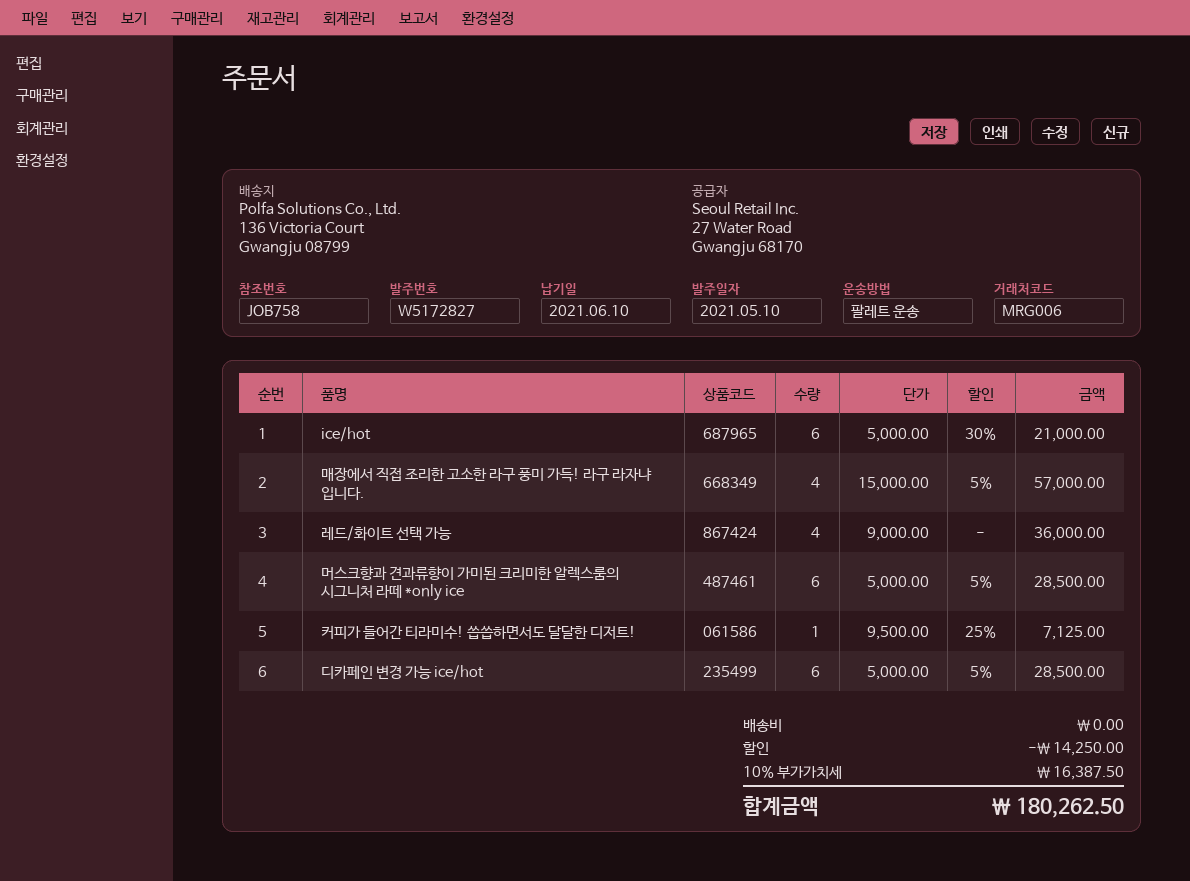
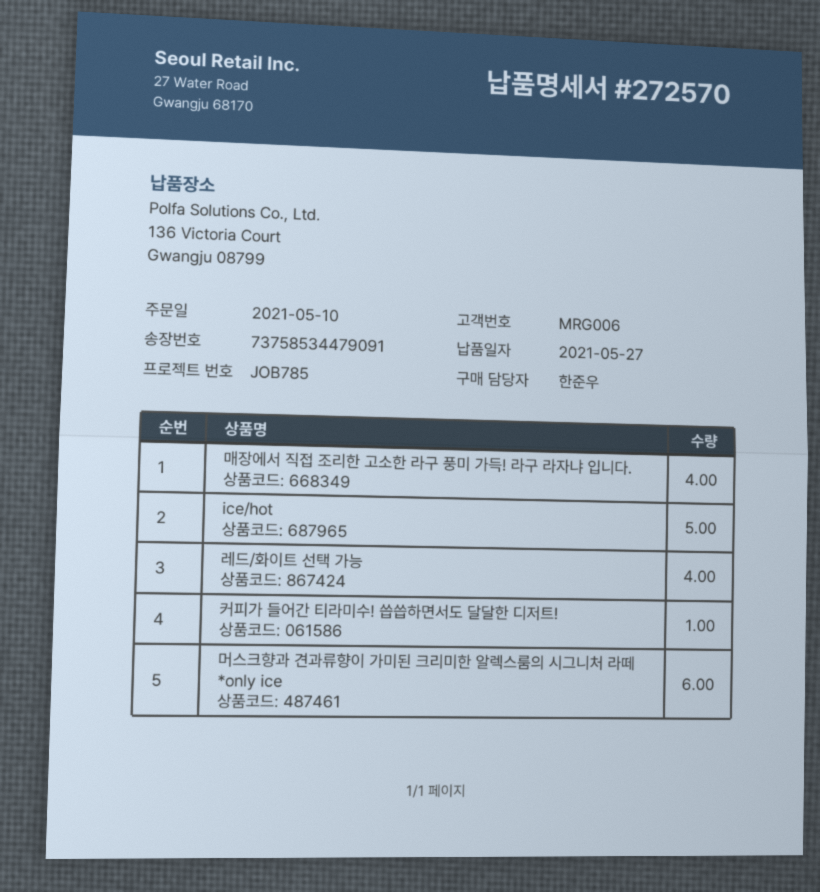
delivery date: 2021-06-10 -> 2021-05-27
reference: JOB758 -> JOB785
ice/hot: 6 -> 5
디카페인 변경 가능 ice/hot: 6 -> none

